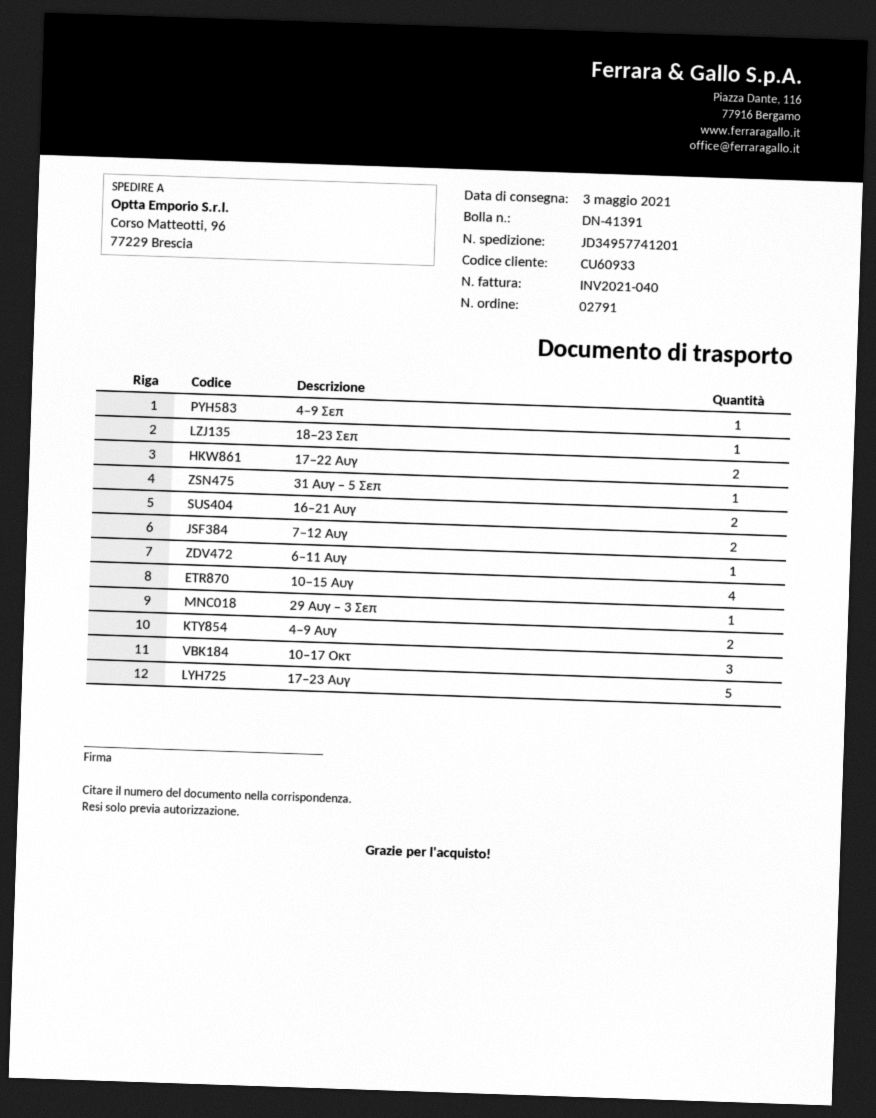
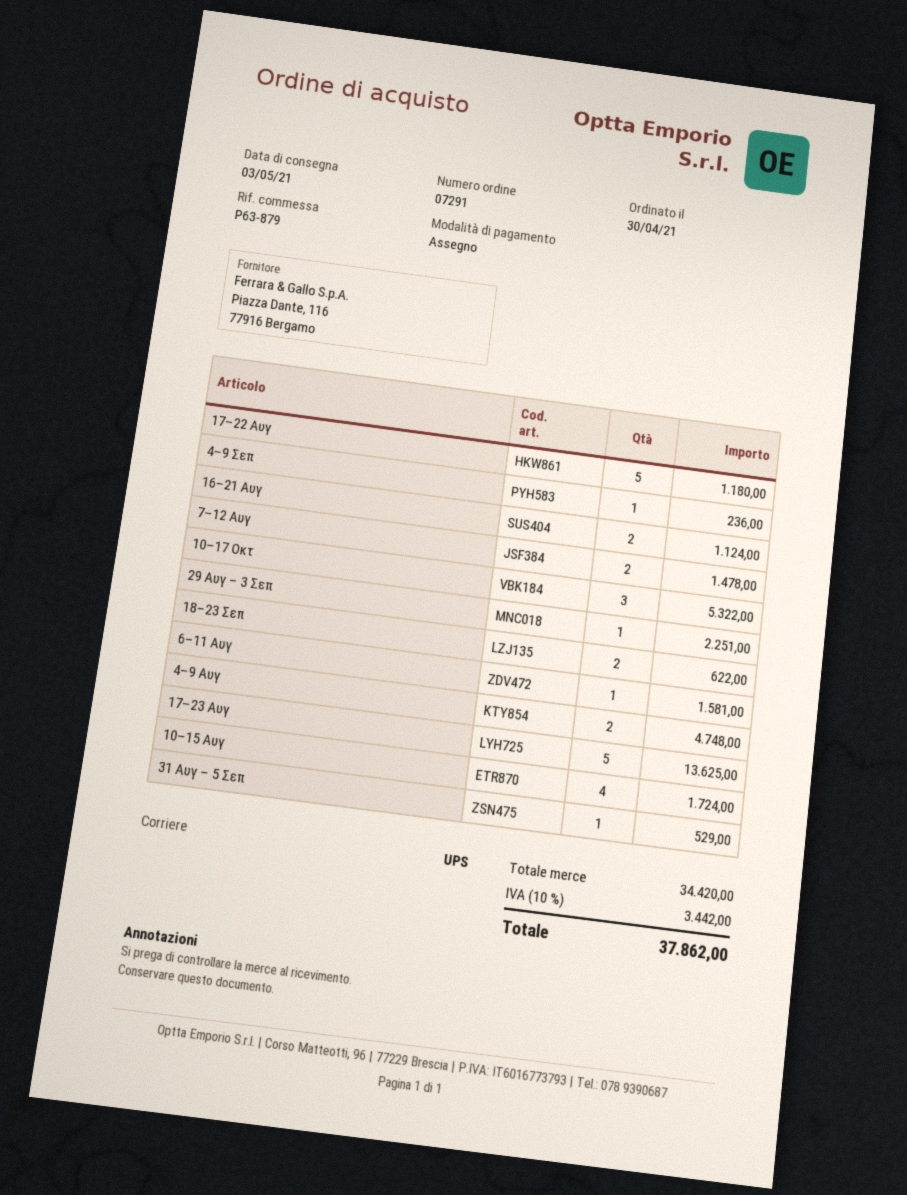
order number: 02791 -> 07291
18–23 Σεπ: 1 -> 2
17–22 Αυγ: 2 -> 5

